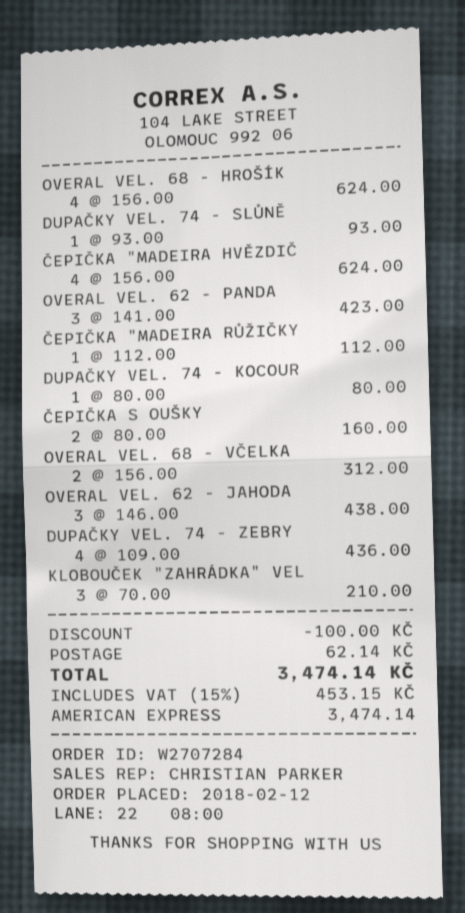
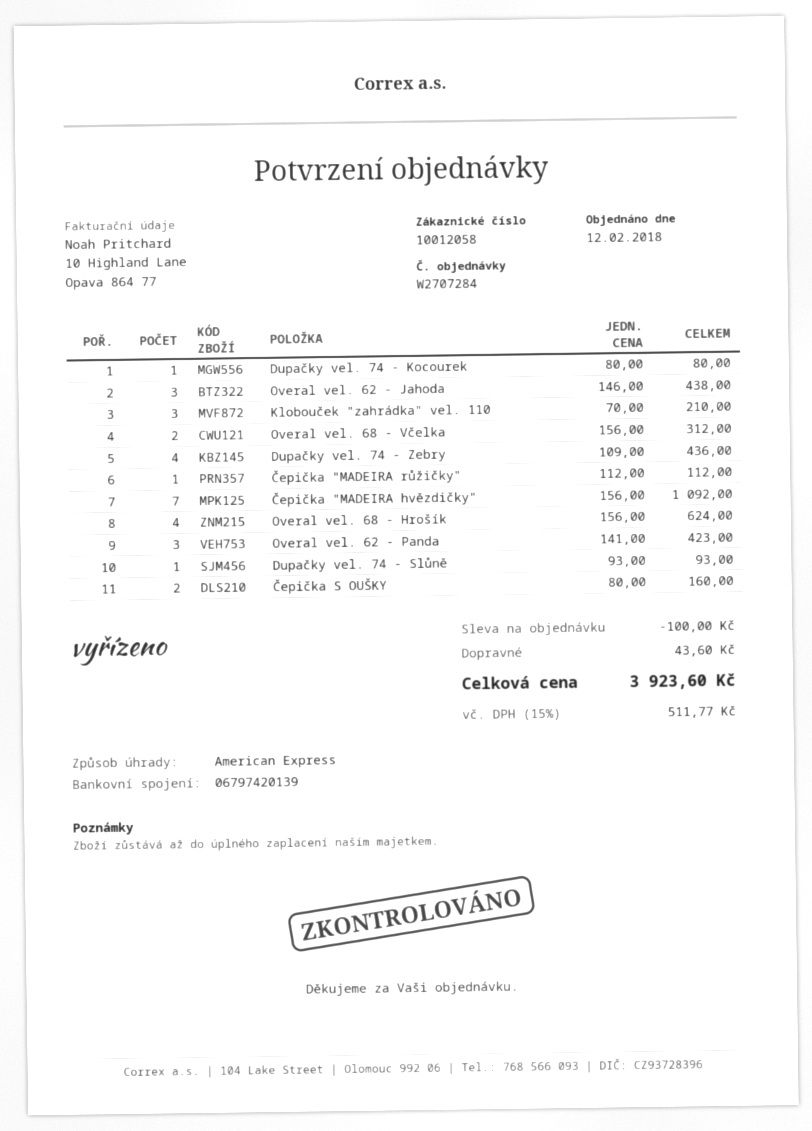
ČEPIČKA "MADEIRA HVĚZDIČ: 4 x 156.00 = 624.00 -> 7 x 156.00 = 1092.00
shipping: 62.14 -> 43.60
tax: 15% = 453.15 -> 15% = 511.77
total: 3474.14 -> 3923.60

